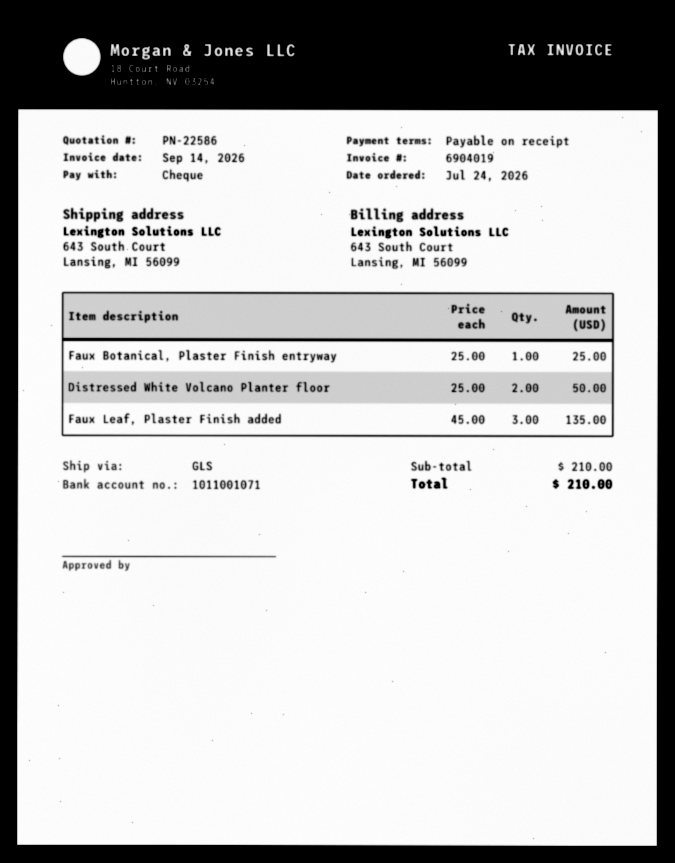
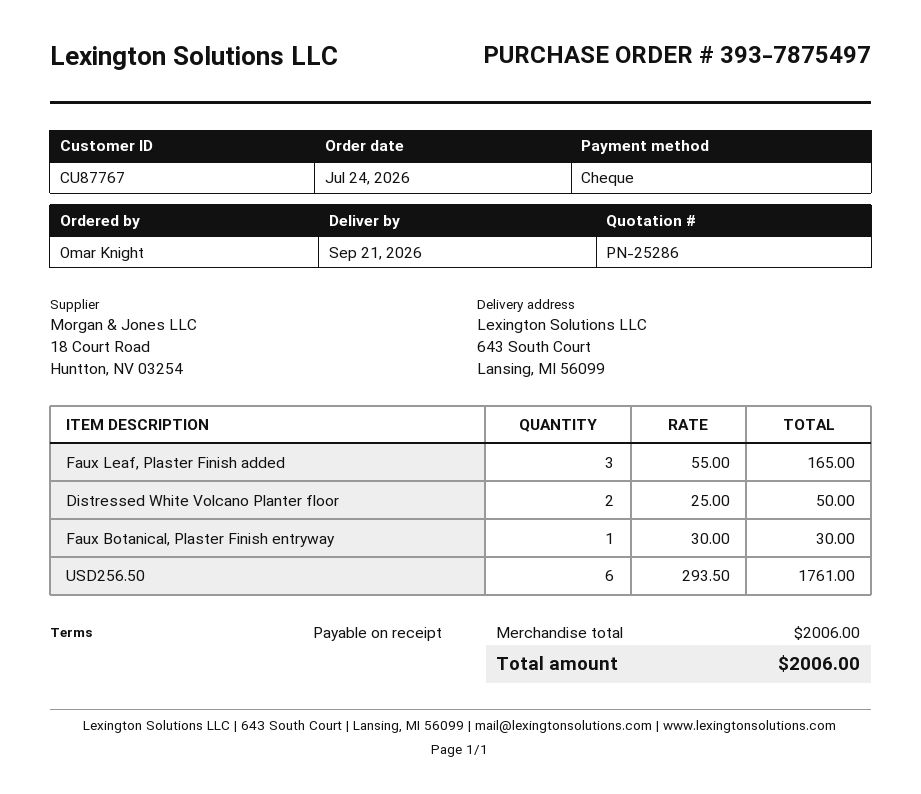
quote number: PN-22586 -> PN-25286
Faux Botanical, Plaster Finish entryway: 1 x 25.00 = 25.00 -> 1 x 30.00 = 30.00
Faux Leaf, Plaster Finish added: 3 x 45.00 = 135.00 -> 3 x 55.00 = 165.00
USD256.50: none -> 6 x 293.50 = 1761.00
subtotal: 210.00 -> 2006.00
total: 210.00 -> 2006.00

